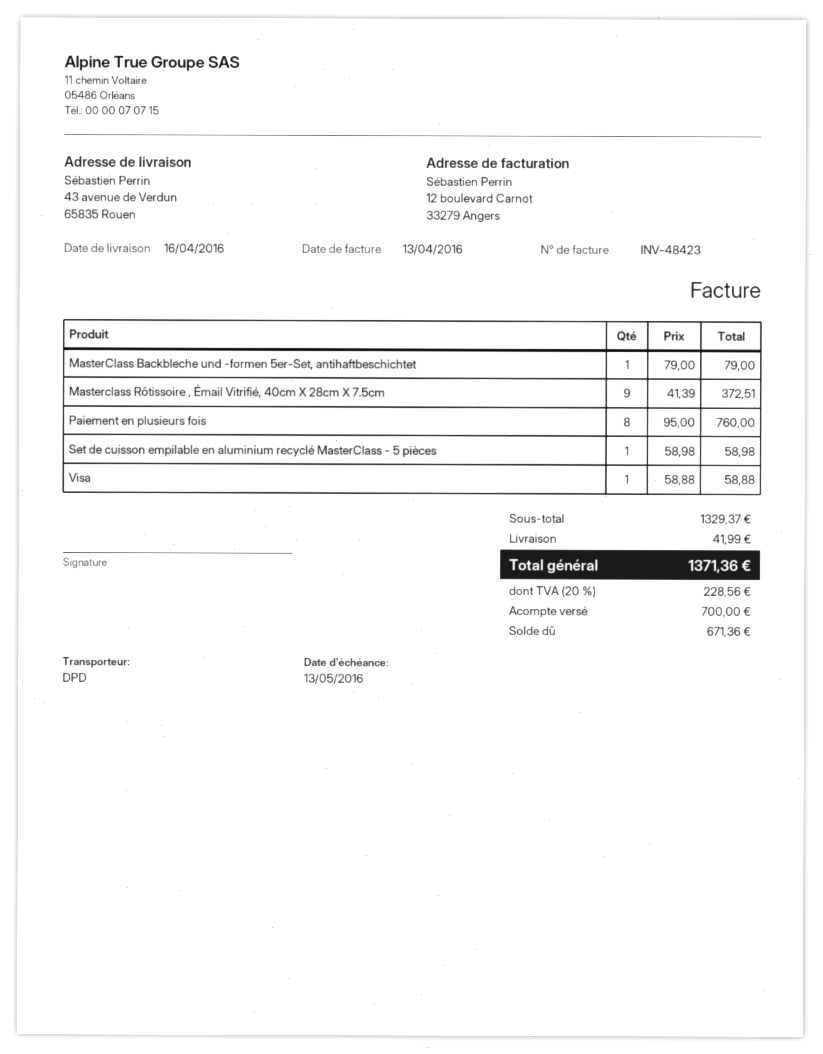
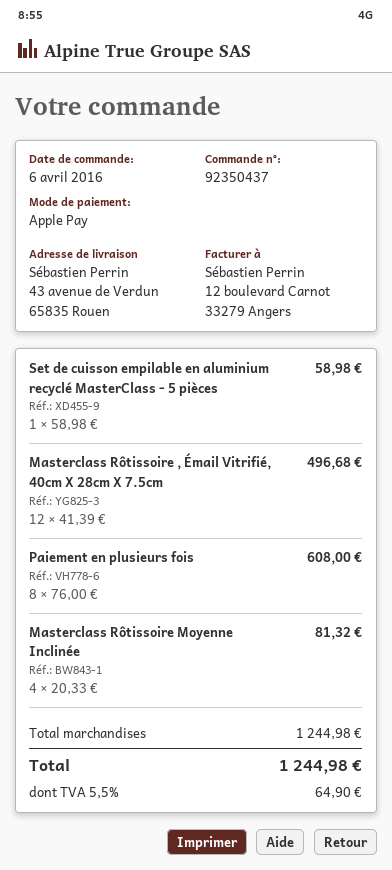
MasterClass Backbleche und -formen 5er-Set, antihaftbeschichtet: 1 x 79.00 = 79.00 -> none
Masterclass Rôtissoire , Émail Vitrifié, 40cm X 28cm X 7.5cm: 9 x 41.39 = 372.51 -> 12 x 41.39 = 496.68
Paiement en plusieurs fois: 8 x 95.00 = 760.00 -> 8 x 76.00 = 608.00
Visa: 1 x 58.88 = 58.88 -> none
Masterclass Rôtissoire Moyenne Inclinée: none -> 4 x 20.33 = 81.32
subtotal: 1329.37 -> 1244.98
shipping: 41.99 -> none
tax: 20% = 228.56 -> 5.5% = 64.90
total: 1371.36 -> 1244.98

